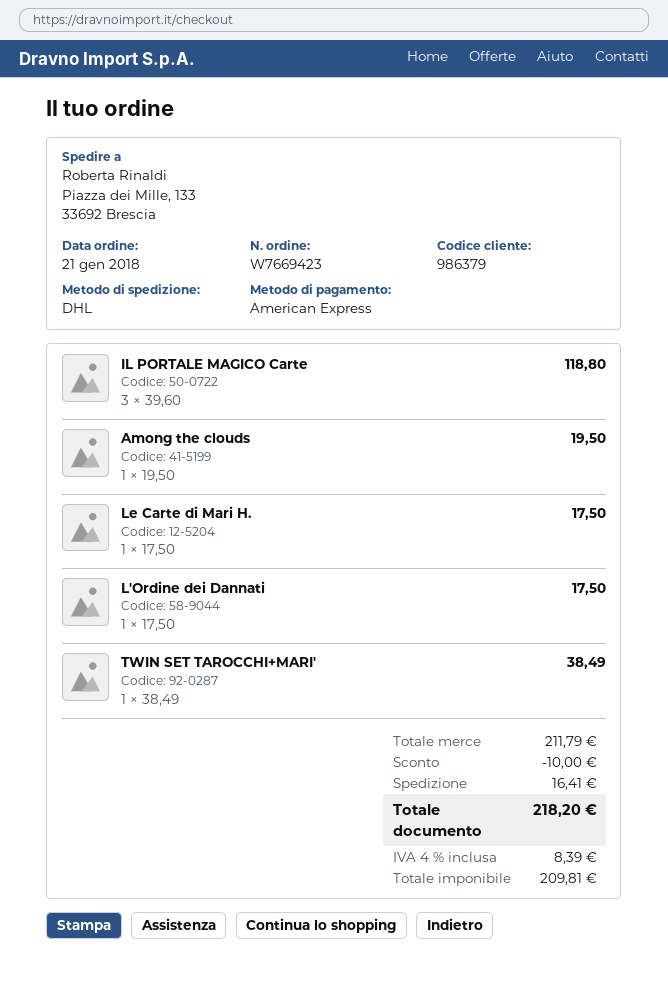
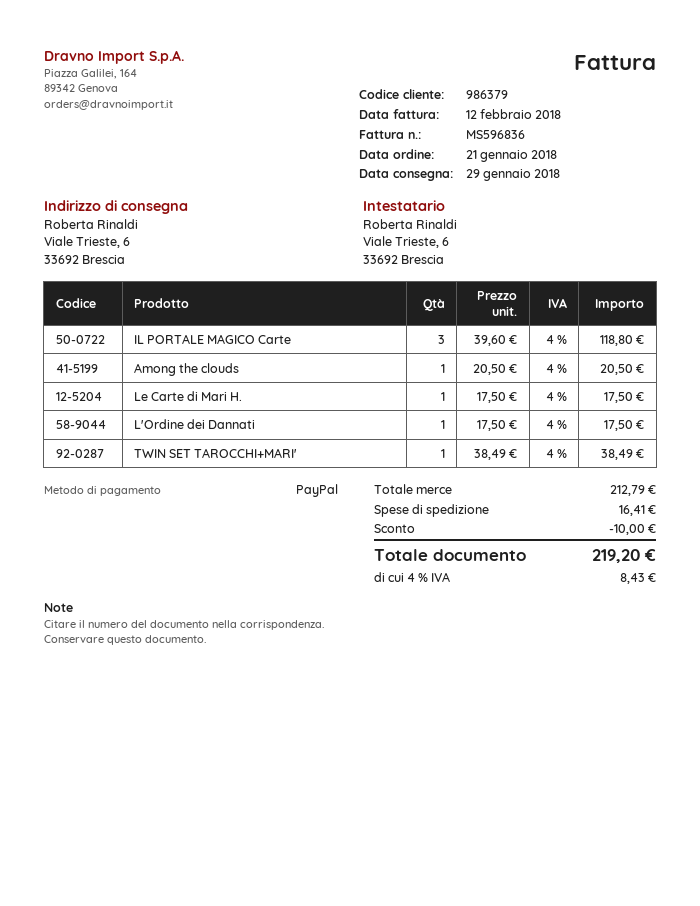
payment method: American Express -> PayPal
ship to: Piazza dei Mille, 133, 33692 Brescia -> Viale Trieste, 6, 33692 Brescia
Among the clouds: 1 x 19.50 = 19.50 -> 1 x 20.50 = 20.50
subtotal: 211.79 -> 212.79
tax: 4% = 8.39 -> 4% = 8.43
total: 218.20 -> 219.20

